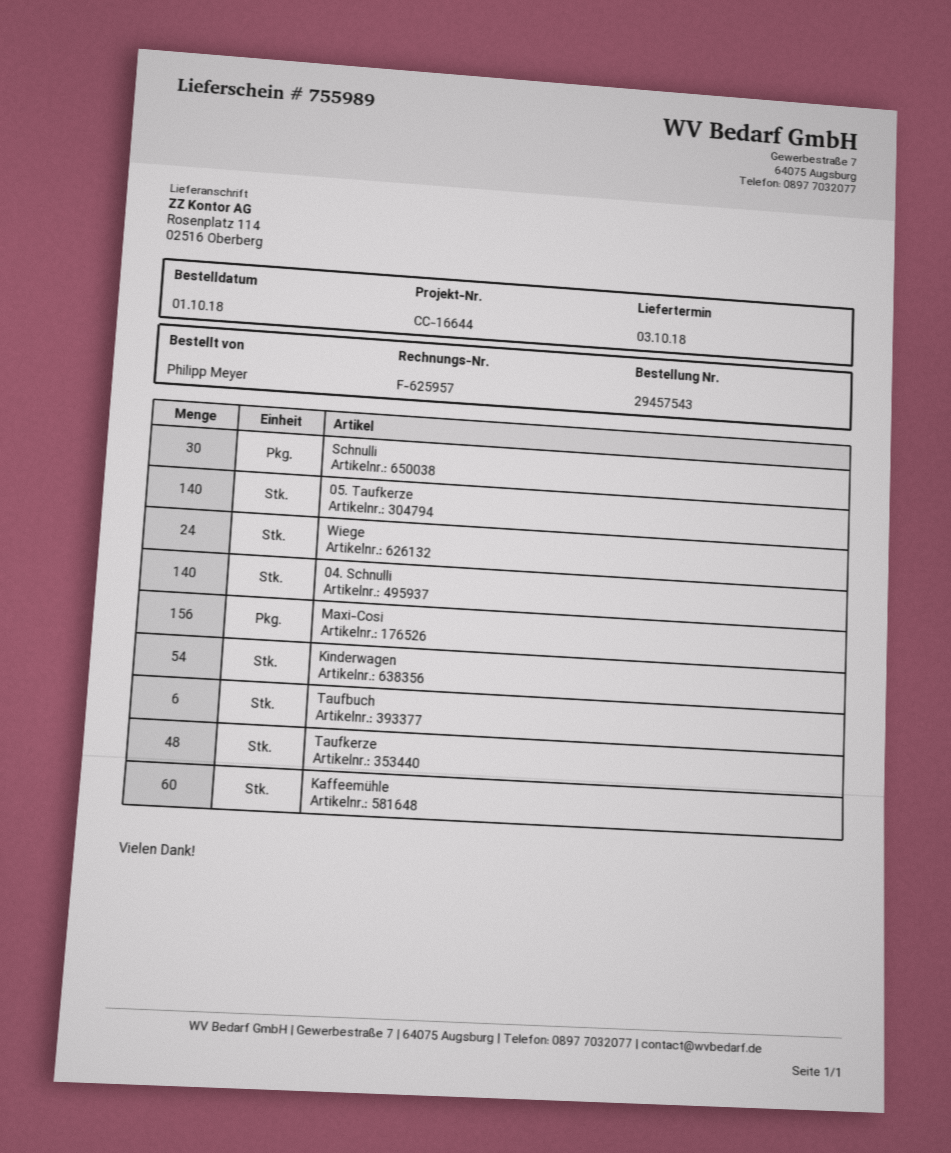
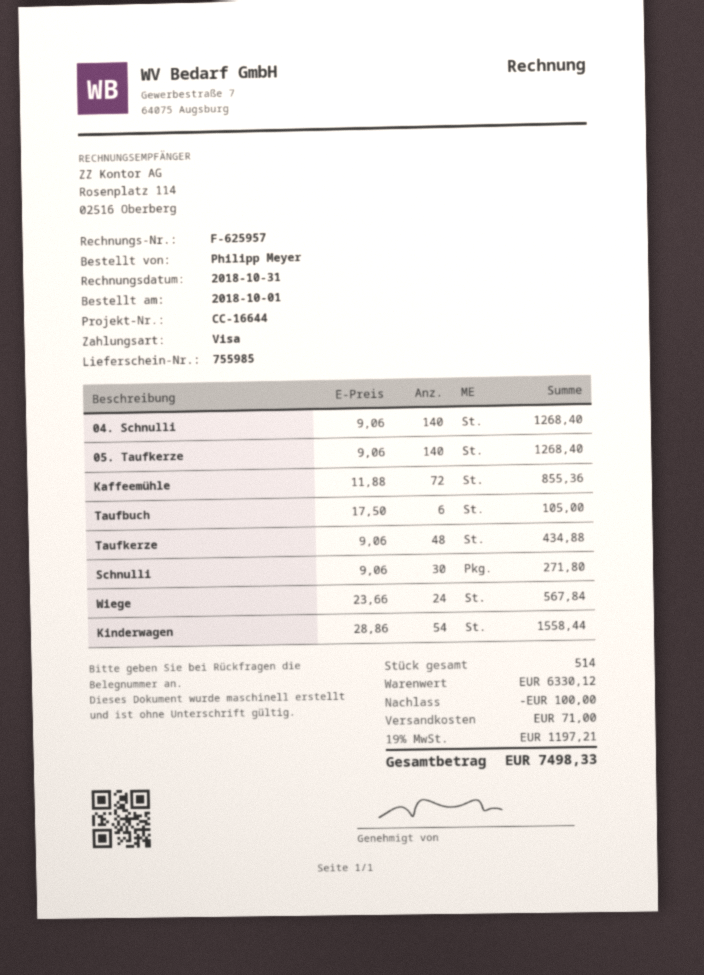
delivery note number: 755989 -> 755985
Maxi-Cosi: 156 -> none
Kaffeemühle: 60 -> 72

